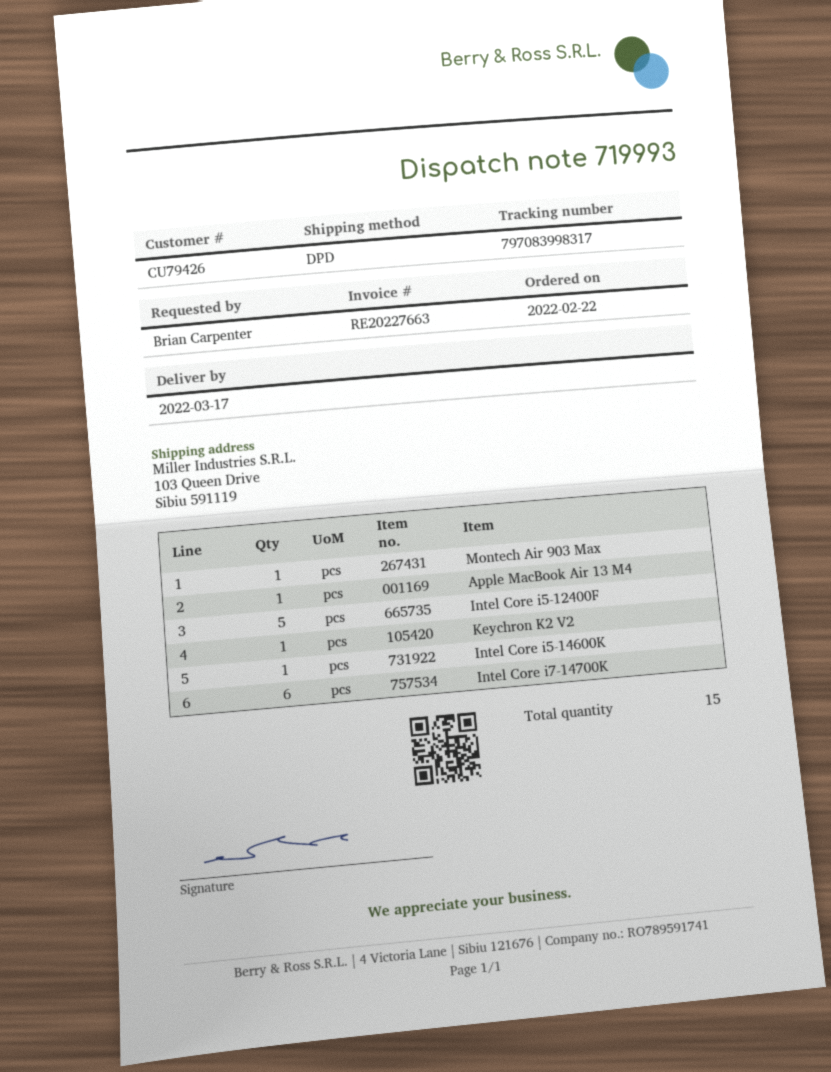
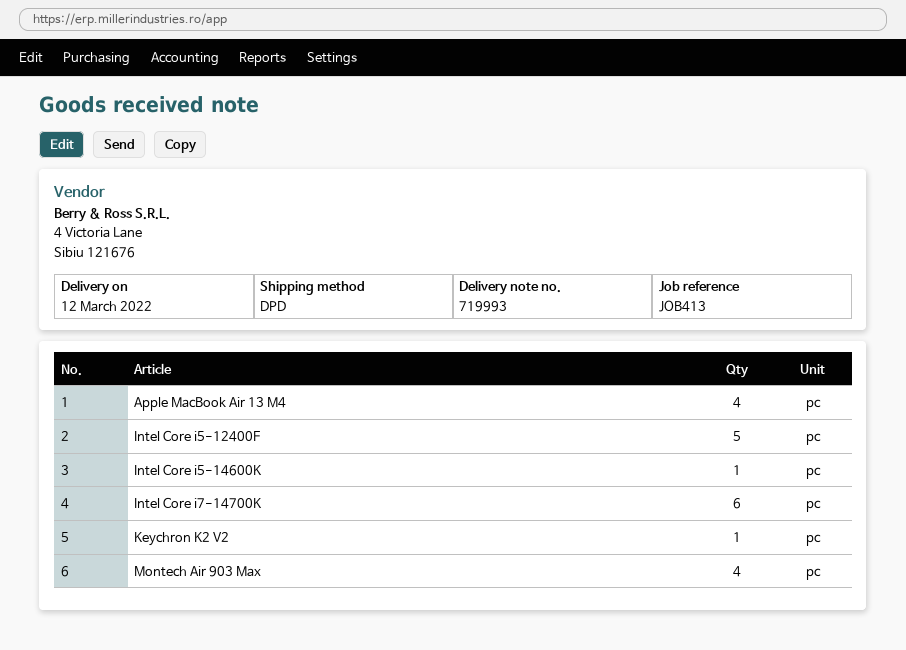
delivery date: 2022-03-17 -> 2022-03-12
Montech Air 903 Max: 1 -> 4
Apple MacBook Air 13 M4: 1 -> 4

